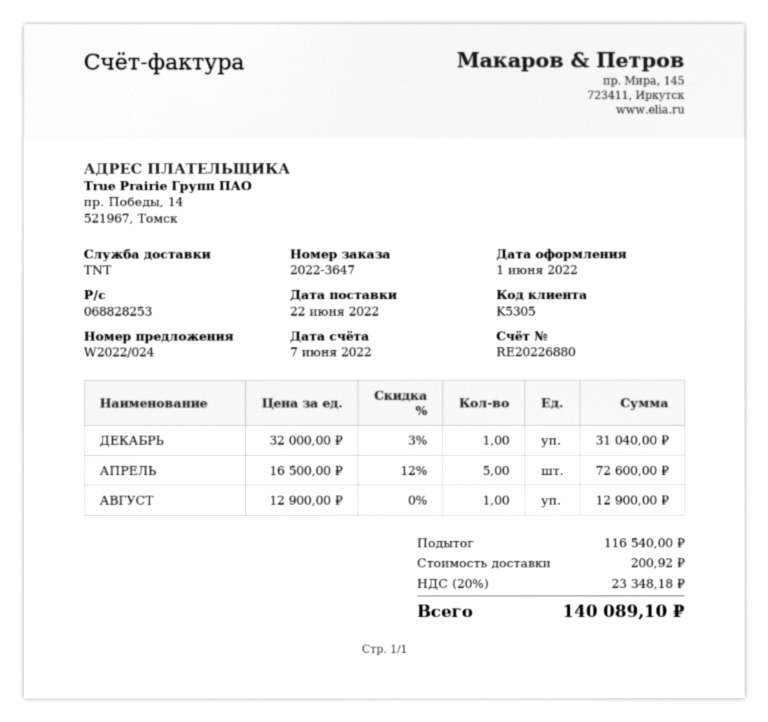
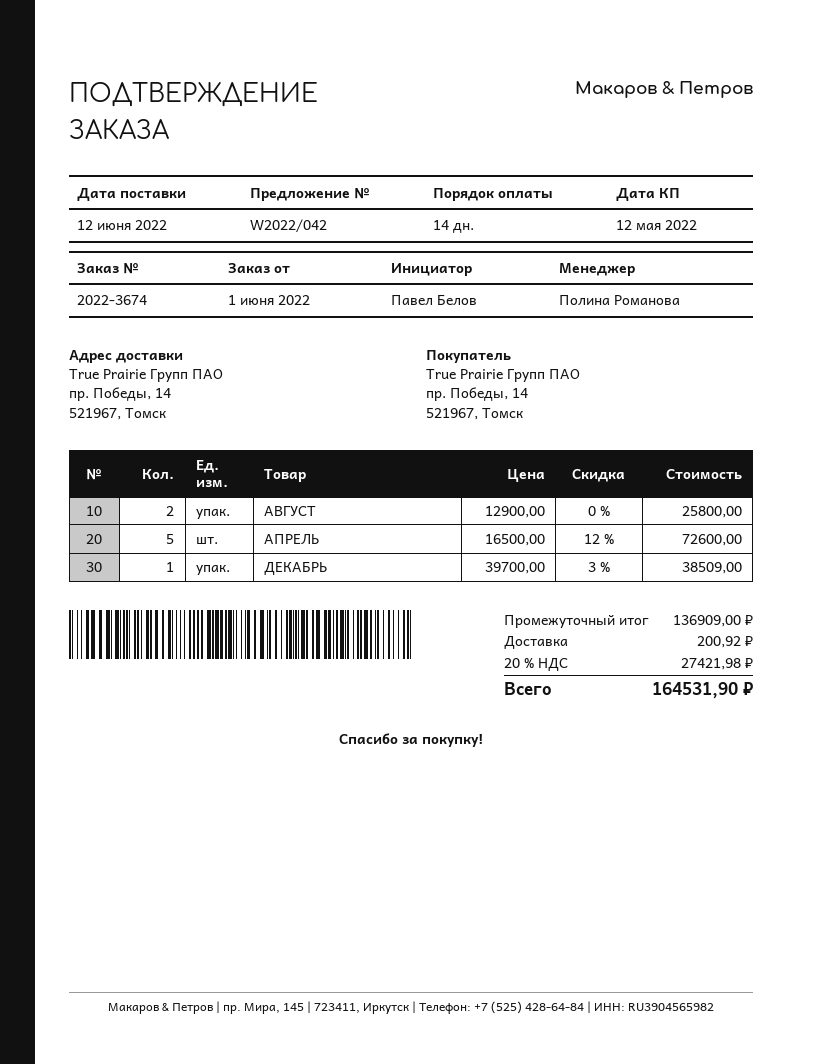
quote number: W2022/024 -> W2022/042
order number: 2022-3647 -> 2022-3674
delivery date: 2022-06-22 -> 2022-06-12
ДЕКАБРЬ: 1 x 32000.00 - 3% = 31040.00 -> 1 x 39700.00 - 3% = 38509.00
АВГУСТ: 1 x 12900.00 = 12900.00 -> 2 x 12900.00 = 25800.00
subtotal: 116540.00 -> 136909.00
tax: 20% = 23348.18 -> 20% = 27421.98
total: 140089.10 -> 164531.90

